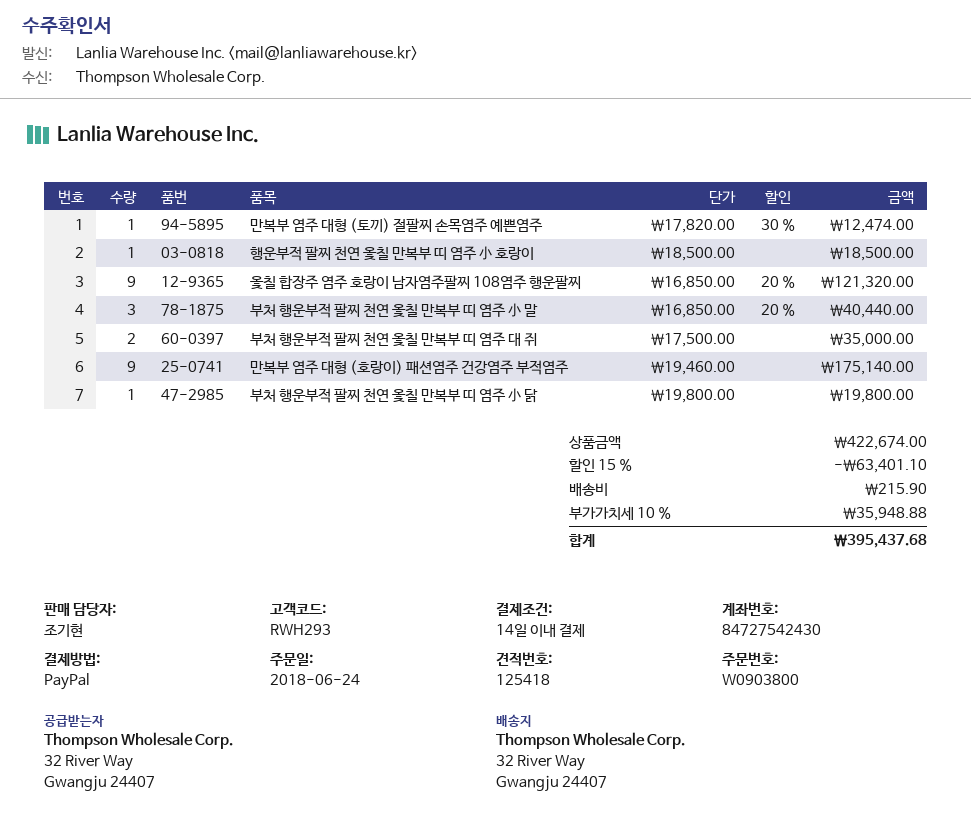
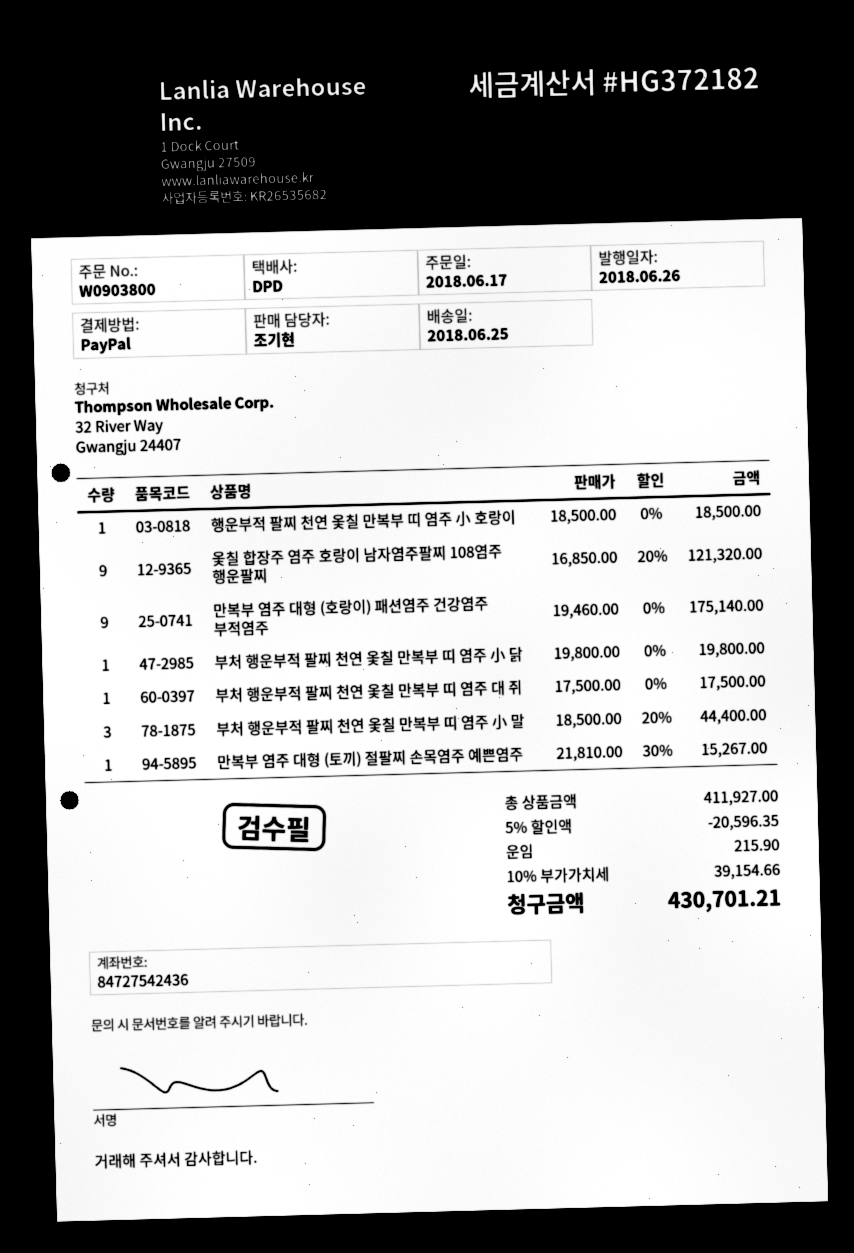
order date: 2018-06-24 -> 2018-06-17
bank account: 84727542430 -> 84727542436
만복부 염주 대형 (토끼) 절팔찌 손목염주 예쁜염주: 1 x 17820.00 - 30% = 12474.00 -> 1 x 21810.00 - 30% = 15267.00
부처 행운부적 팔찌 천연 옻칠 만복부 띠 염주 小 말: 3 x 16850.00 - 20% = 40440.00 -> 3 x 18500.00 - 20% = 44400.00
부처 행운부적 팔찌 천연 옻칠 만복부 띠 염주 대 쥐: 2 x 17500.00 = 35000.00 -> 1 x 17500.00 = 17500.00
subtotal: 422674.00 -> 411927.00
discount: 15% = 63401.10 -> 5% = 20596.35
tax: 10% = 35948.88 -> 10% = 39154.66
total: 395437.68 -> 430701.21

